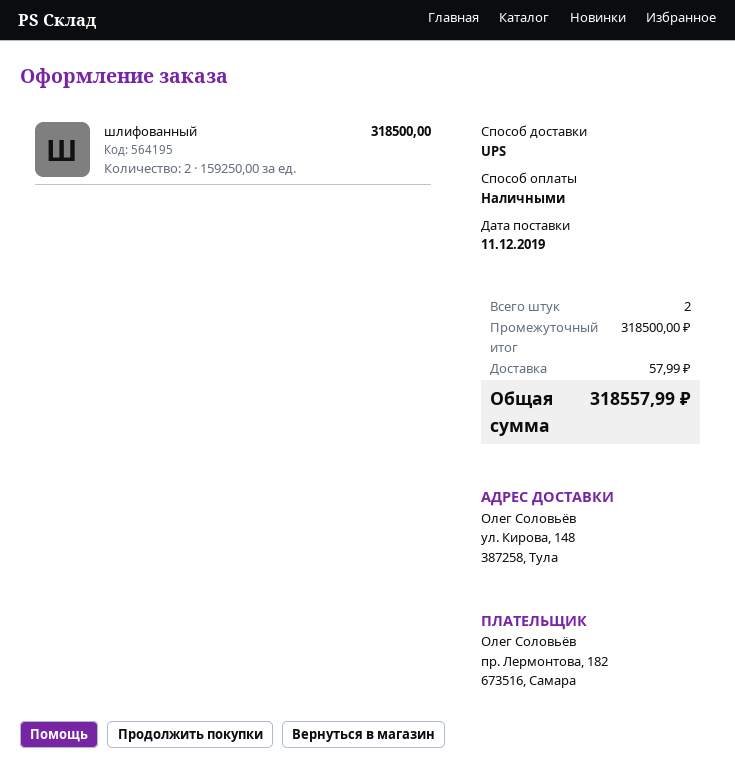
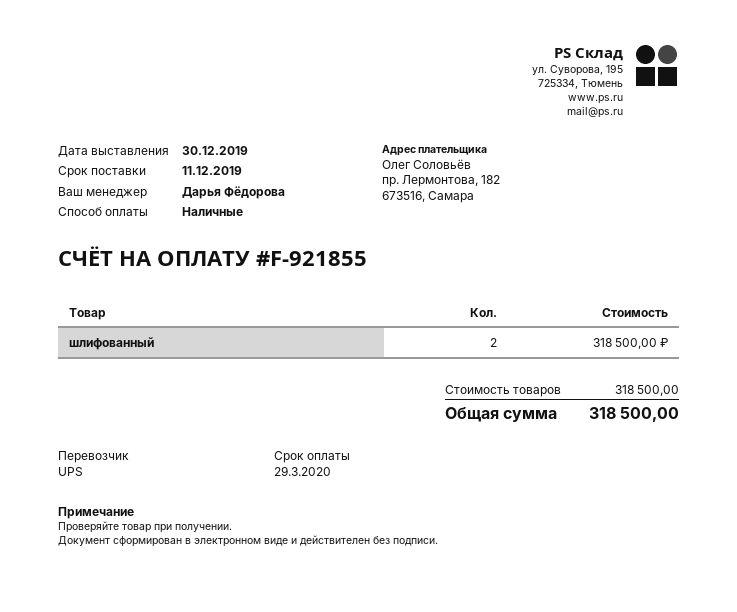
shipping: 57.99 -> none
total: 318557.99 -> 318500.00

